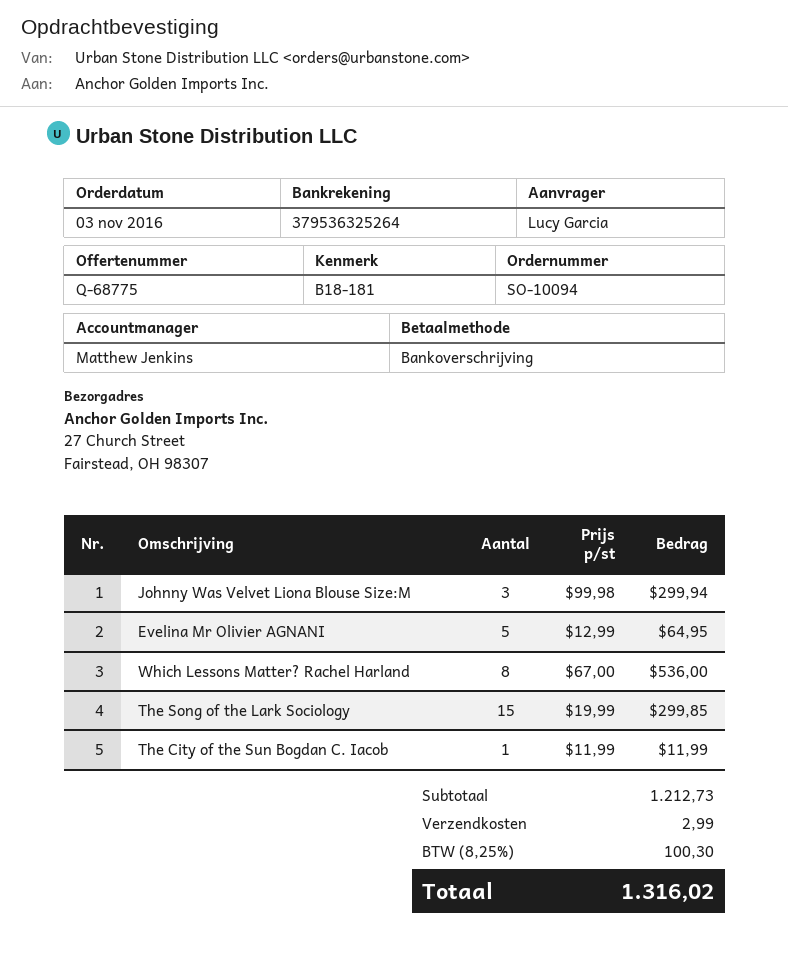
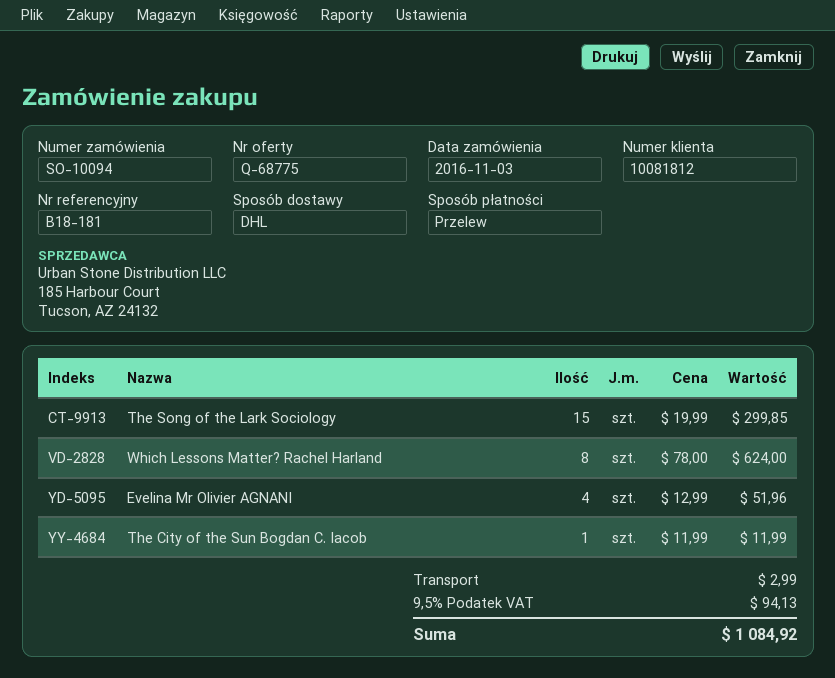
Johnny Was Velvet Liona Blouse Size:M: 3 x 99.98 = 299.94 -> none
Evelina Mr Olivier AGNANI: 5 x 12.99 = 64.95 -> 4 x 12.99 = 51.96
Which Lessons Matter? Rachel Harland: 8 x 67.00 = 536.00 -> 8 x 78.00 = 624.00
tax: 8.25% = 100.30 -> 9.5% = 94.13
total: 1316.02 -> 1084.92

